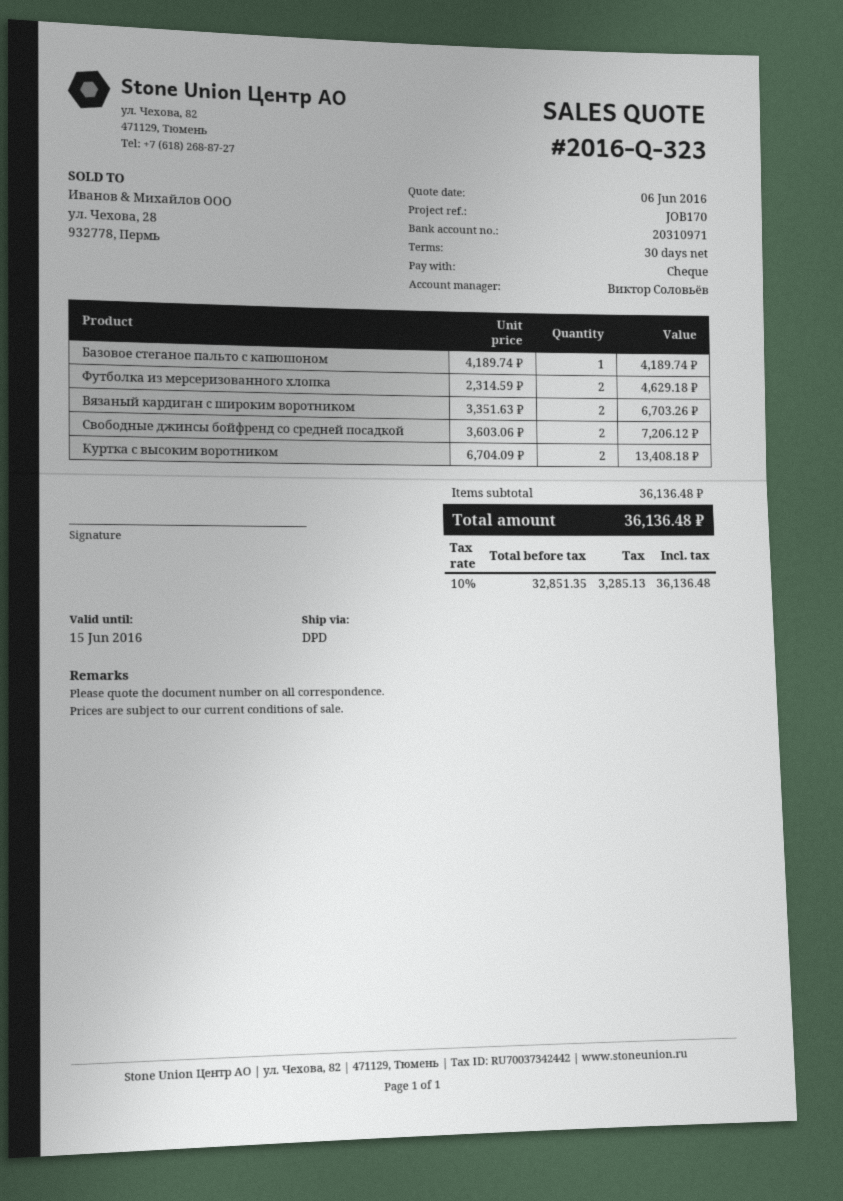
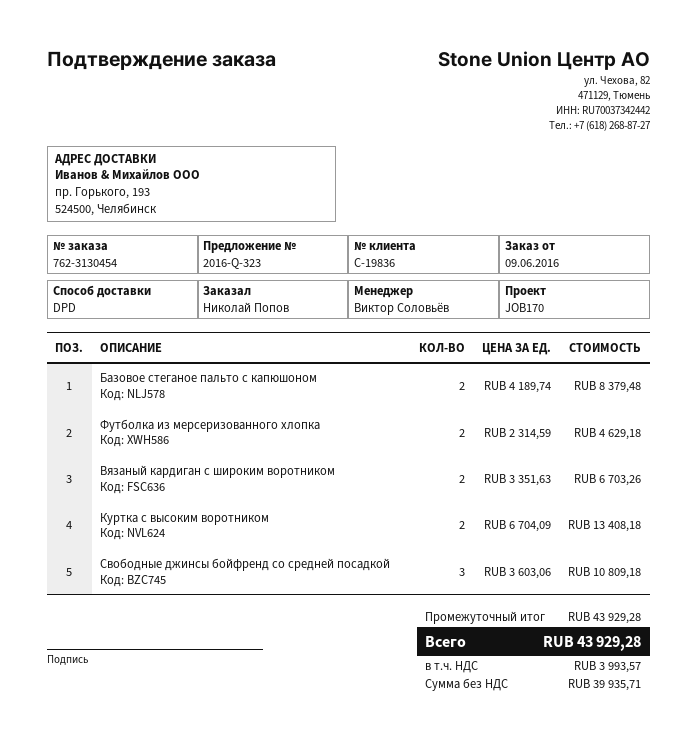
Базовое стеганое пальто с капюшоном: 1 x 4189.74 = 4189.74 -> 2 x 4189.74 = 8379.48
Свободные джинсы бойфренд со средней посадкой: 2 x 3603.06 = 7206.12 -> 3 x 3603.06 = 10809.18
subtotal: 36136.48 -> 43929.28
net: 32851.35 -> 39935.71
tax: 3285.13 -> 3993.57
total: 36136.48 -> 43929.28

